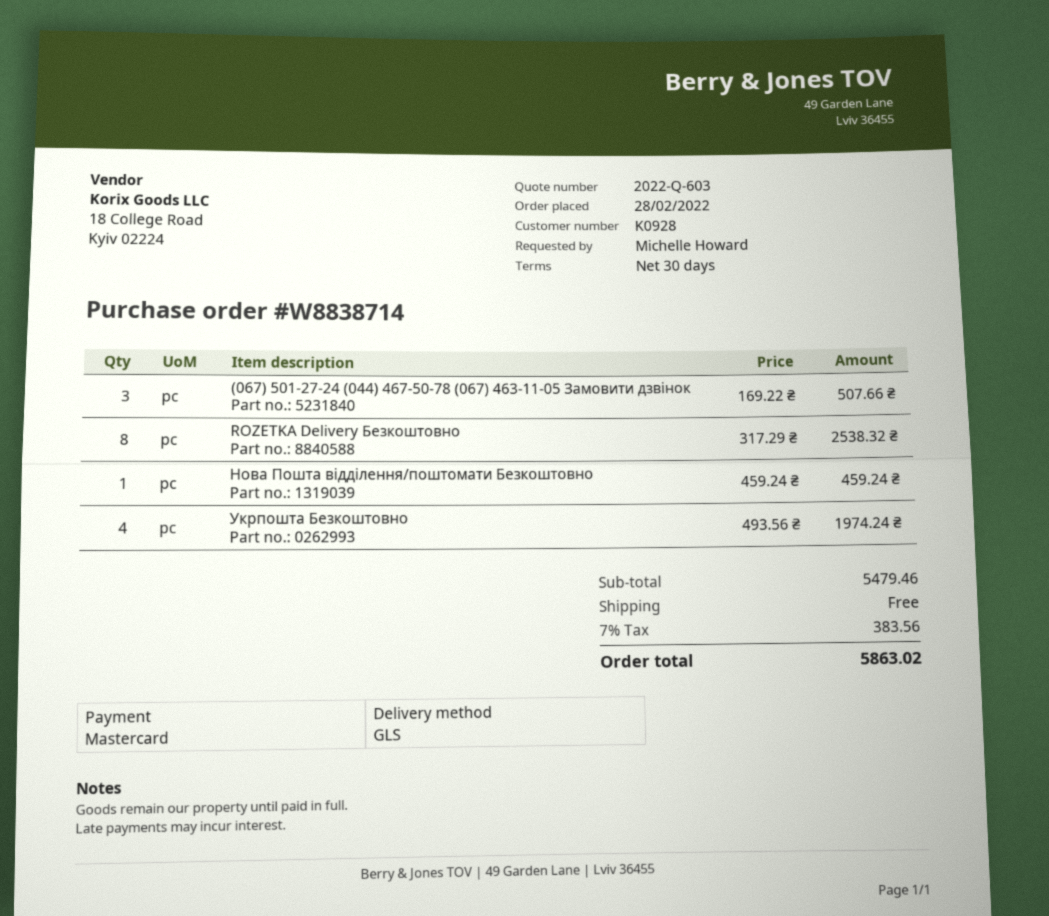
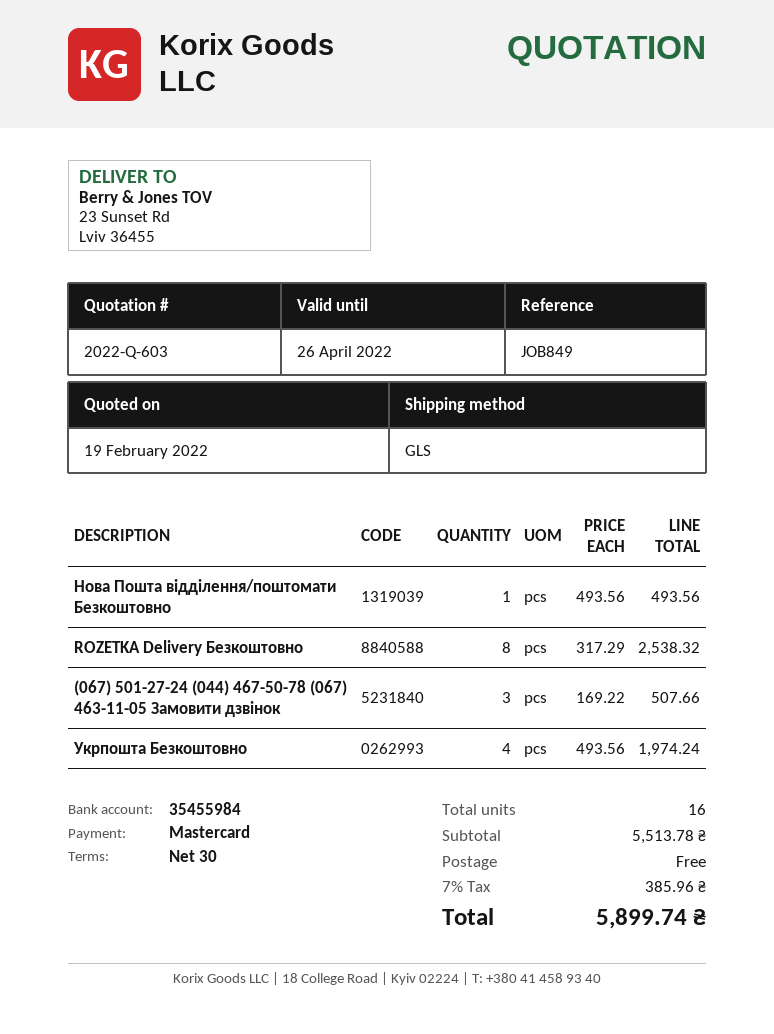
Нова Пошта відділення/поштомати Безкоштовно: 1 x 459.24 = 459.24 -> 1 x 493.56 = 493.56
subtotal: 5479.46 -> 5513.78
tax: 7% = 383.56 -> 7% = 385.96
total: 5863.02 -> 5899.74

